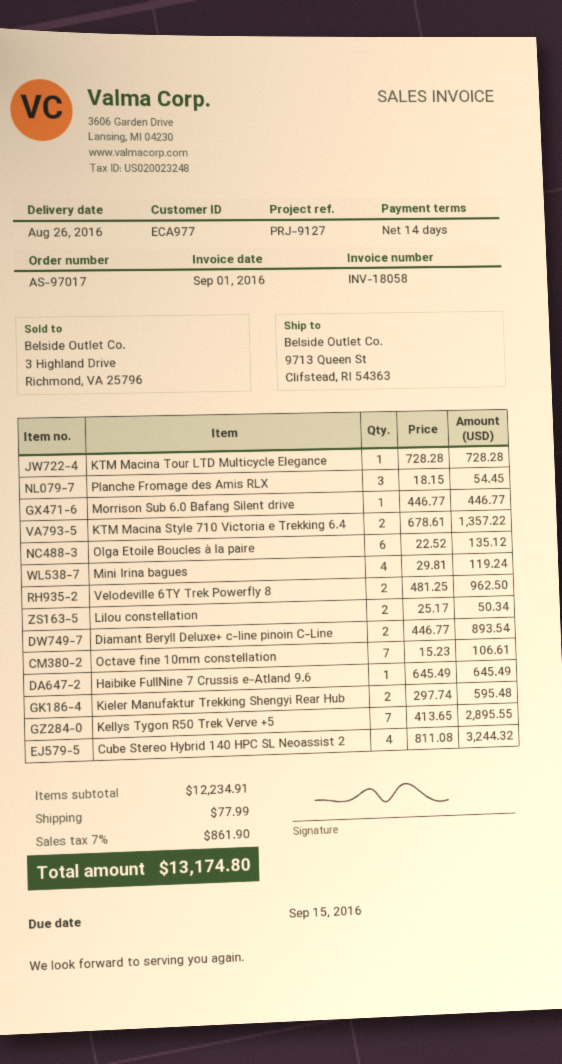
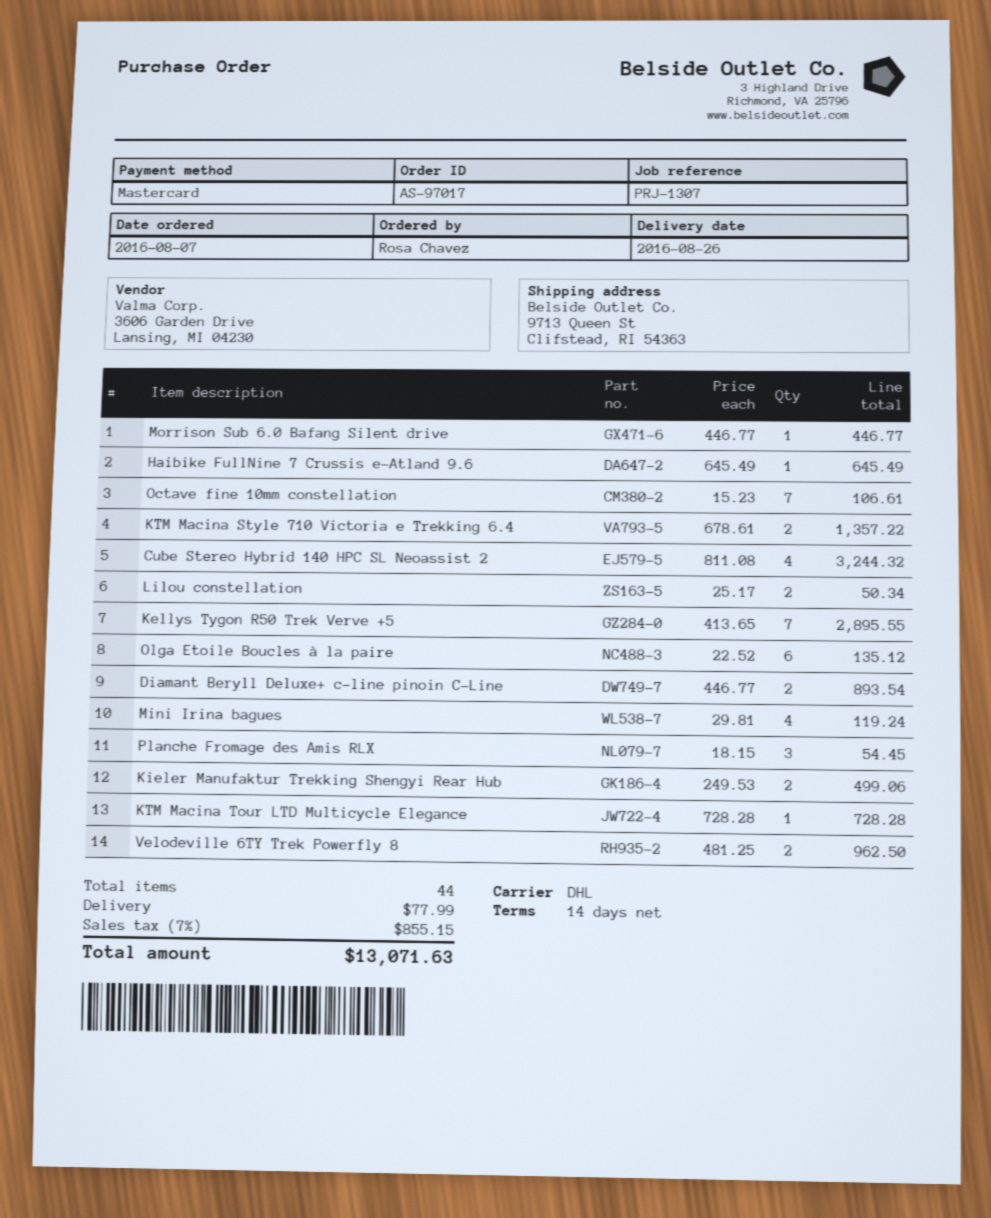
reference: PRJ-9127 -> PRJ-1307
Kieler Manufaktur Trekking Shengyi Rear Hub: 2 x 297.74 = 595.48 -> 2 x 249.53 = 499.06
tax: 7% = 861.90 -> 7% = 855.15
total: 13174.80 -> 13071.63

